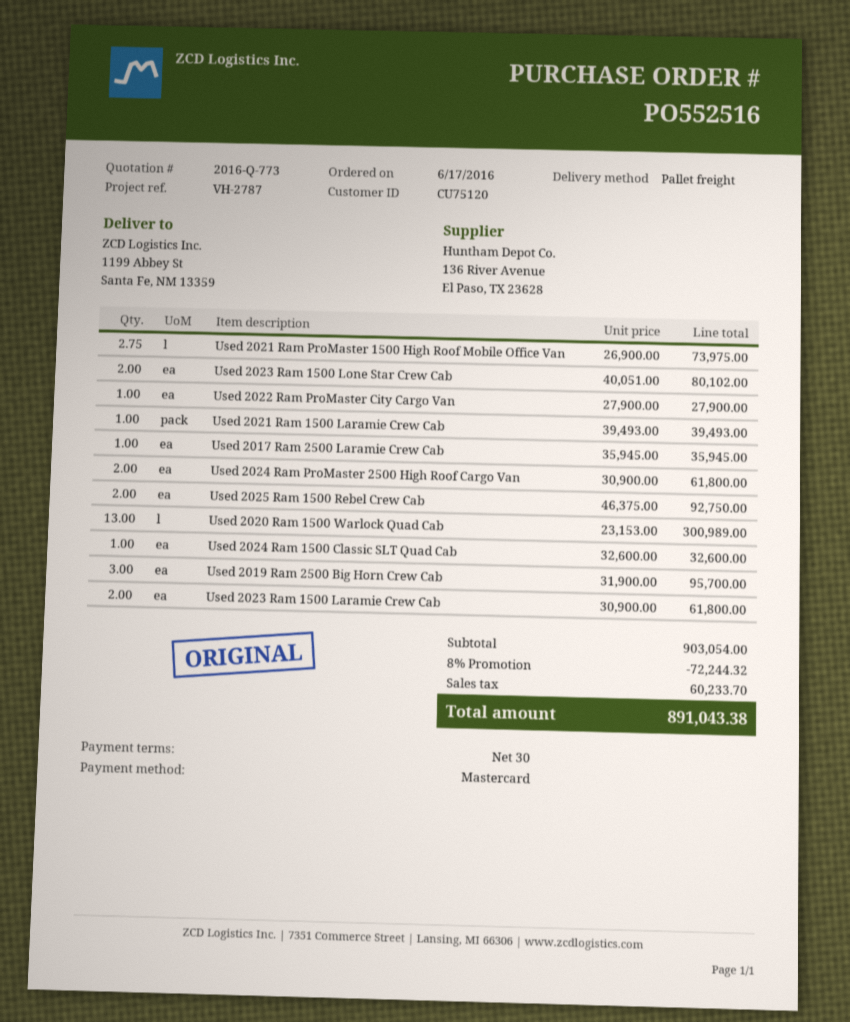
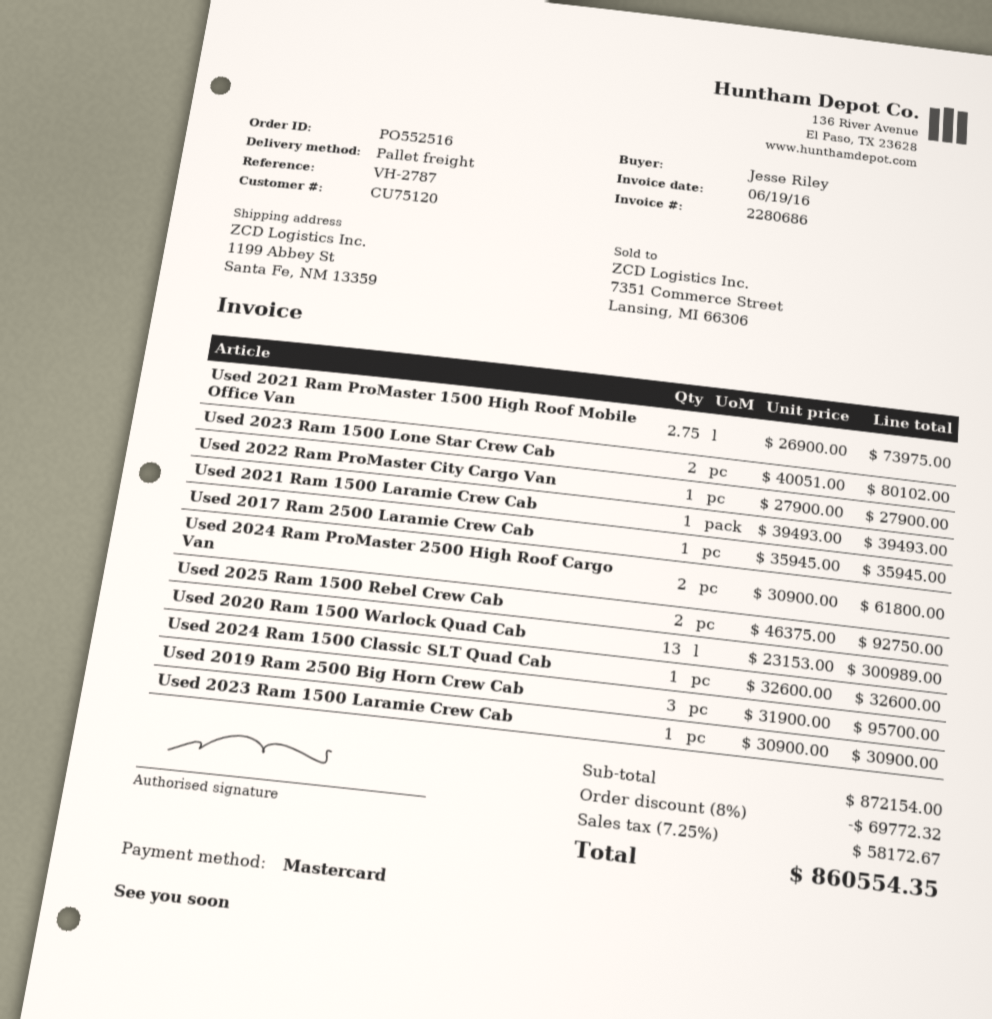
Used 2023 Ram 1500 Laramie Crew Cab: 2 x 30900.00 = 61800.00 -> 1 x 30900.00 = 30900.00
subtotal: 903054.00 -> 872154.00
discount: 8% = 72244.32 -> 8% = 69772.32
tax: 60233.70 -> 58172.67
total: 891043.38 -> 860554.35

